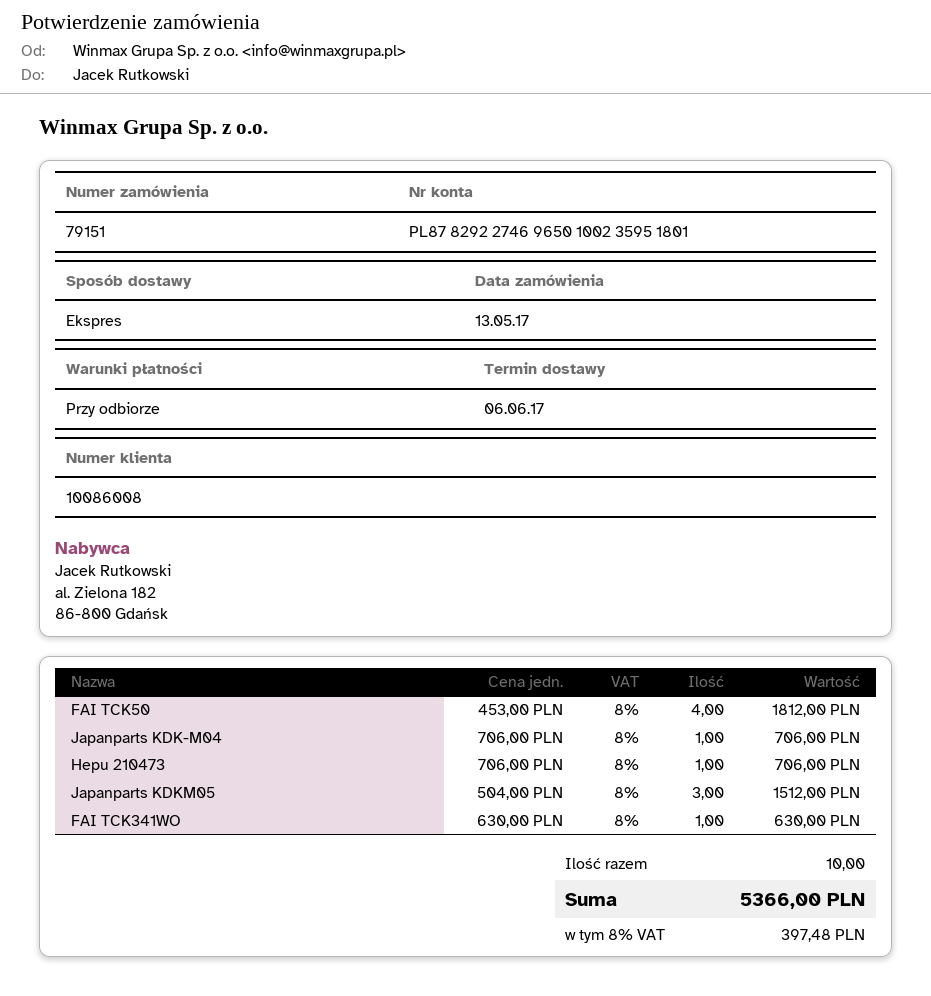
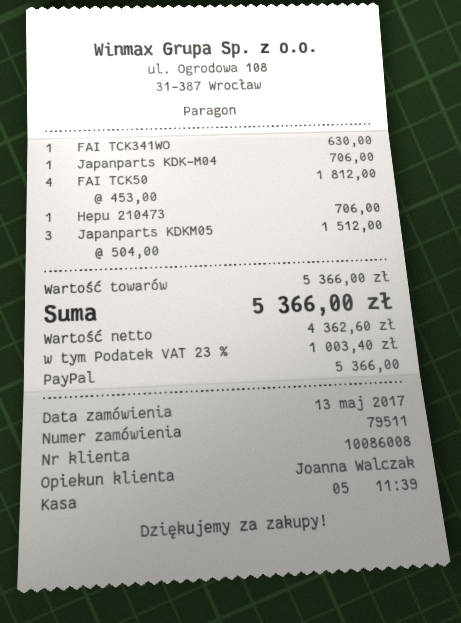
order number: 79151 -> 79511
tax: 8% = 397.48 -> 23% = 1003.40

